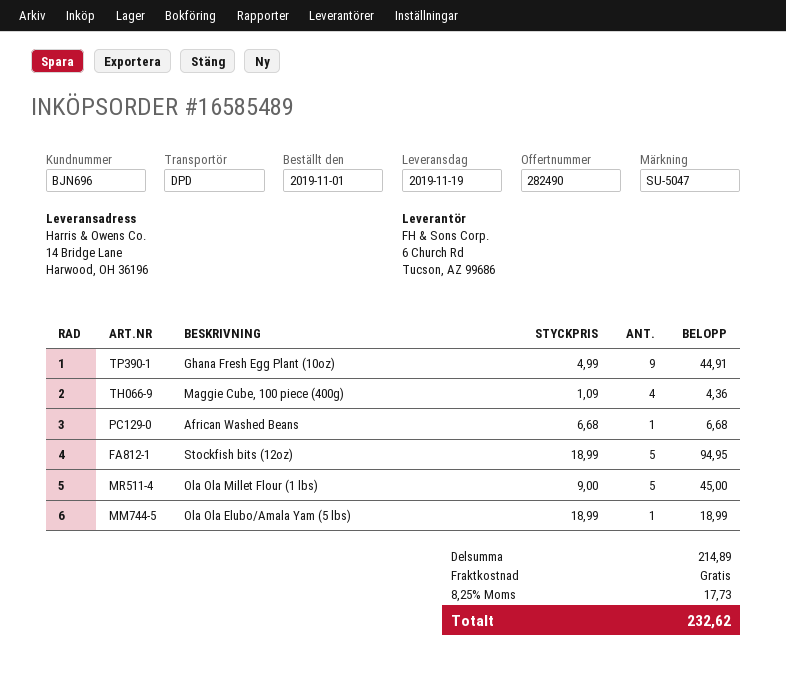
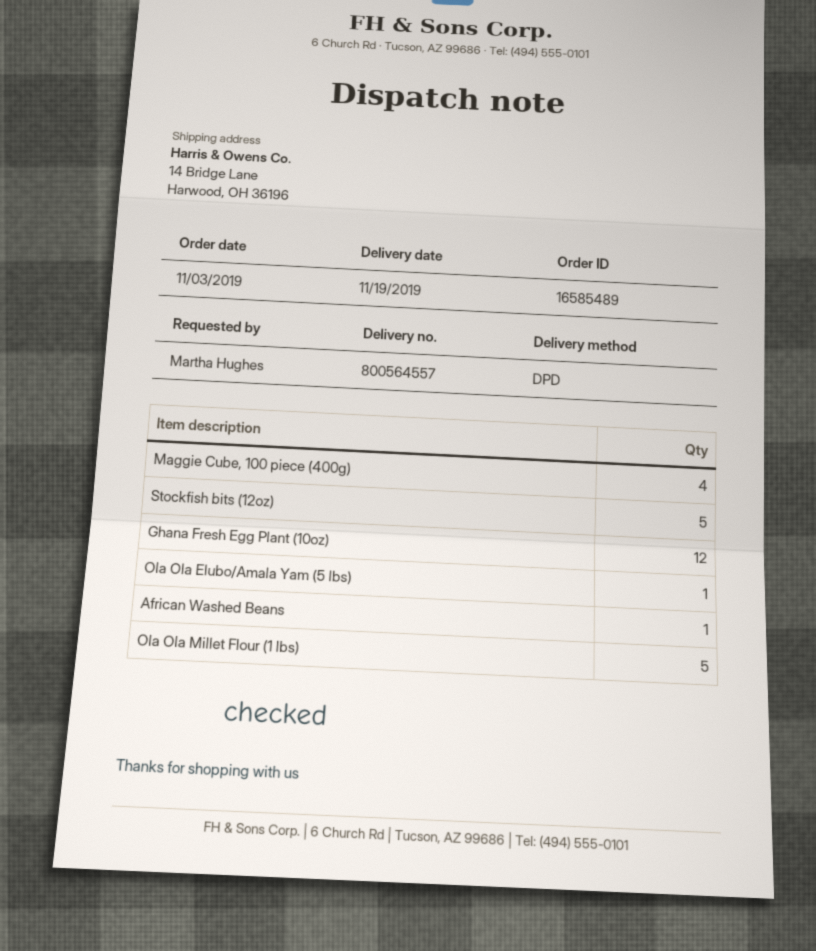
order date: 2019-11-01 -> 2019-11-03
Ghana Fresh Egg Plant (10oz): 9 -> 12

